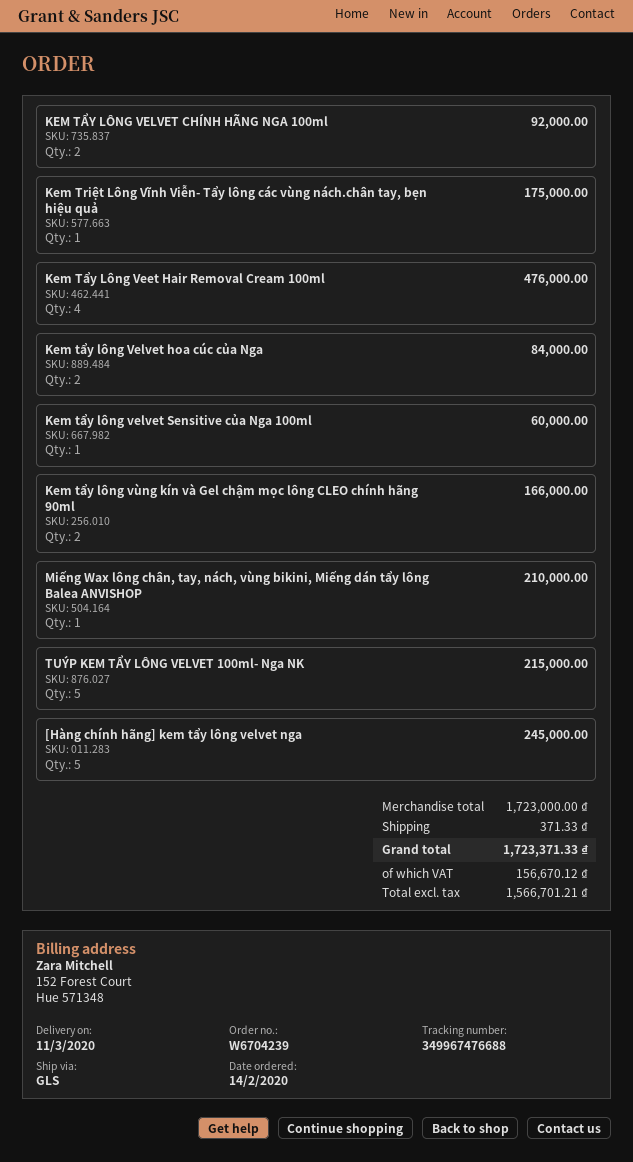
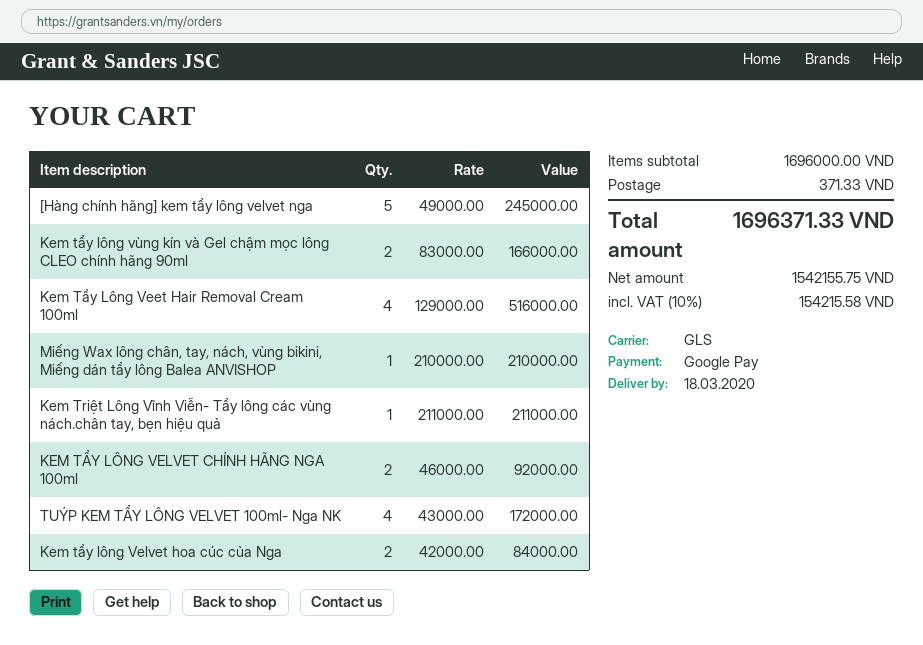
delivery date: 2020-03-11 -> 2020-03-18
Kem Triệt Lông Vĩnh Viễn- Tẩy lông các vùng nách.chân tay, bẹn hiệu quả: 1 for 175000.00 -> 1 for 211000.00
Kem Tẩy Lông Veet Hair Removal Cream 100ml: 4 for 476000.00 -> 4 for 516000.00
Kem tẩy lông velvet Sensitive của Nga 100ml: 1 for 60000.00 -> none
TUÝP KEM TẨY LÔNG VELVET 100ml- Nga NK: 5 for 215000.00 -> 4 for 172000.00
subtotal: 1723000.00 -> 1696000.00
net: 1566701.21 -> 1542155.75
tax: 156670.12 -> 154215.58
total: 1723371.33 -> 1696371.33

